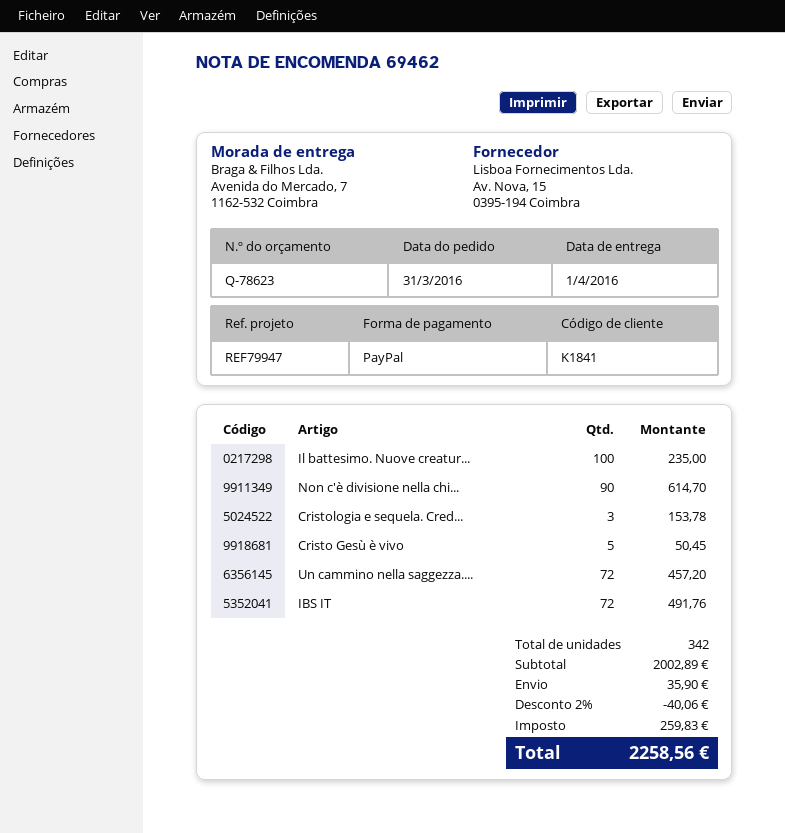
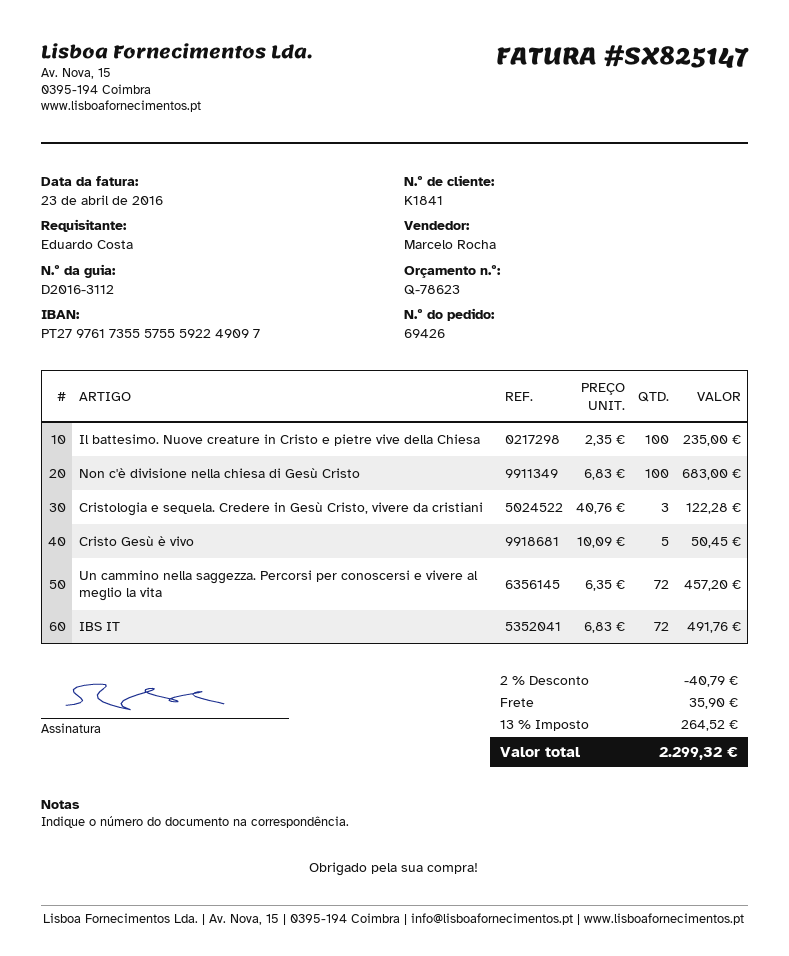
order number: 69462 -> 69426
Non c'è divisione nella chi...: 90 for 614.70 -> 100 for 683.00
Cristologia e sequela. Cred...: 3 for 153.78 -> 3 for 122.28
discount: 2% = 40.06 -> 2% = 40.79
tax: 259.83 -> 264.52
total: 2258.56 -> 2299.32

